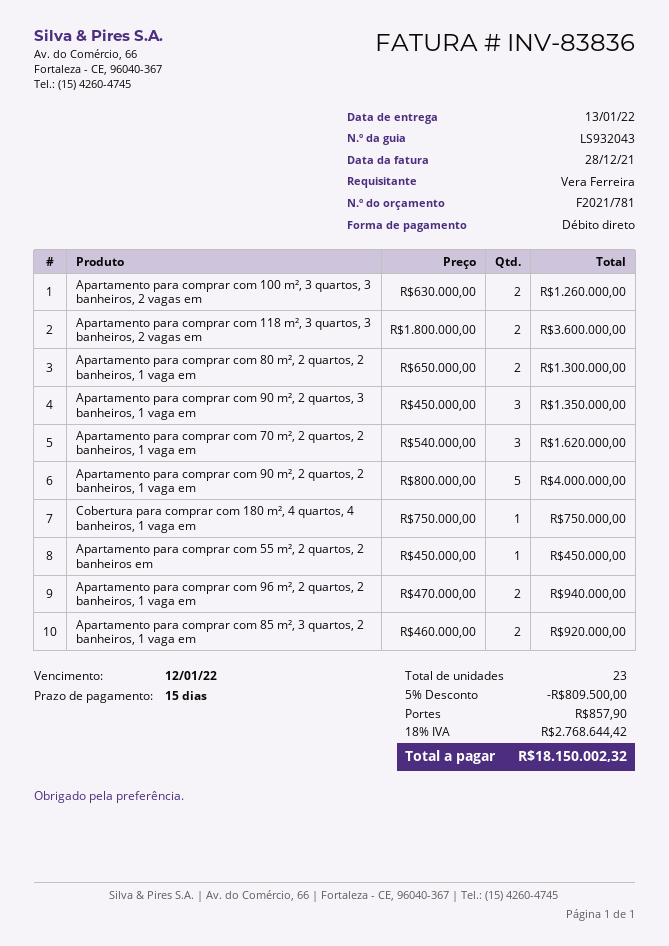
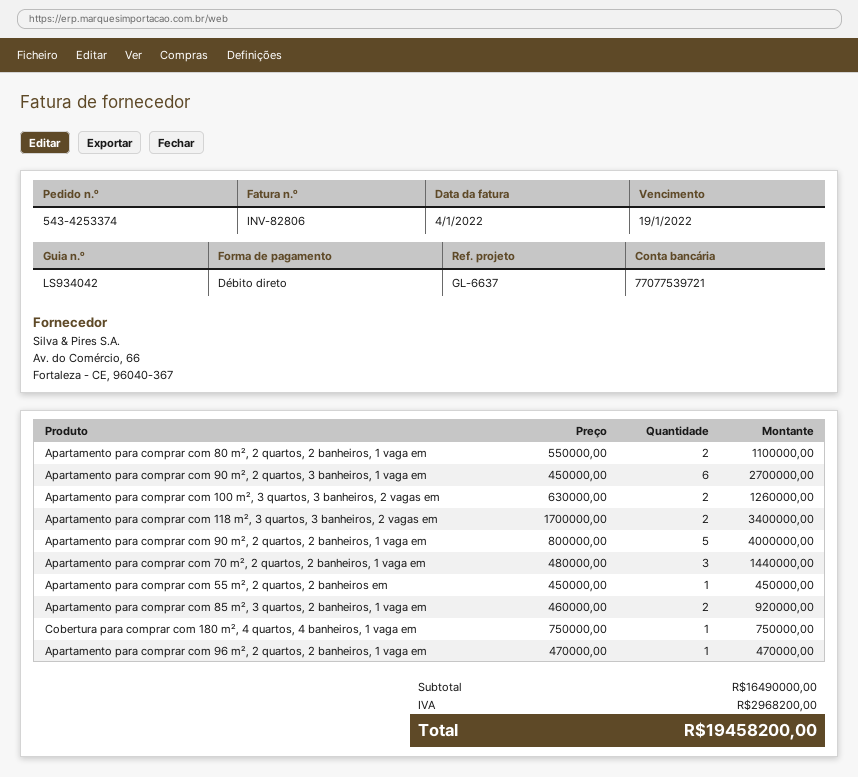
delivery note number: LS932043 -> LS934042
invoice number: INV-83836 -> INV-82806
invoice date: 2021-12-28 -> 2022-01-04
due date: 2022-01-12 -> 2022-01-19
Apartamento para comprar com 118 m², 3 quartos, 3 banheiros, 2 vagas em: 2 x 1800000.00 = 3600000.00 -> 2 x 1700000.00 = 3400000.00
Apartamento para comprar com 80 m², 2 quartos, 2 banheiros, 1 vaga em: 2 x 650000.00 = 1300000.00 -> 2 x 550000.00 = 1100000.00
Apartamento para comprar com 90 m², 2 quartos, 3 banheiros, 1 vaga em: 3 x 450000.00 = 1350000.00 -> 6 x 450000.00 = 2700000.00
Apartamento para comprar com 70 m², 2 quartos, 2 banheiros, 1 vaga em: 3 x 540000.00 = 1620000.00 -> 3 x 480000.00 = 1440000.00
Apartamento para comprar com 96 m², 2 quartos, 2 banheiros, 1 vaga em: 2 x 470000.00 = 940000.00 -> 1 x 470000.00 = 470000.00
discount: 5% = 809500.00 -> none
shipping: 857.90 -> none
tax: 2768644.42 -> 2968200.00
total: 18150002.32 -> 19458200.00

